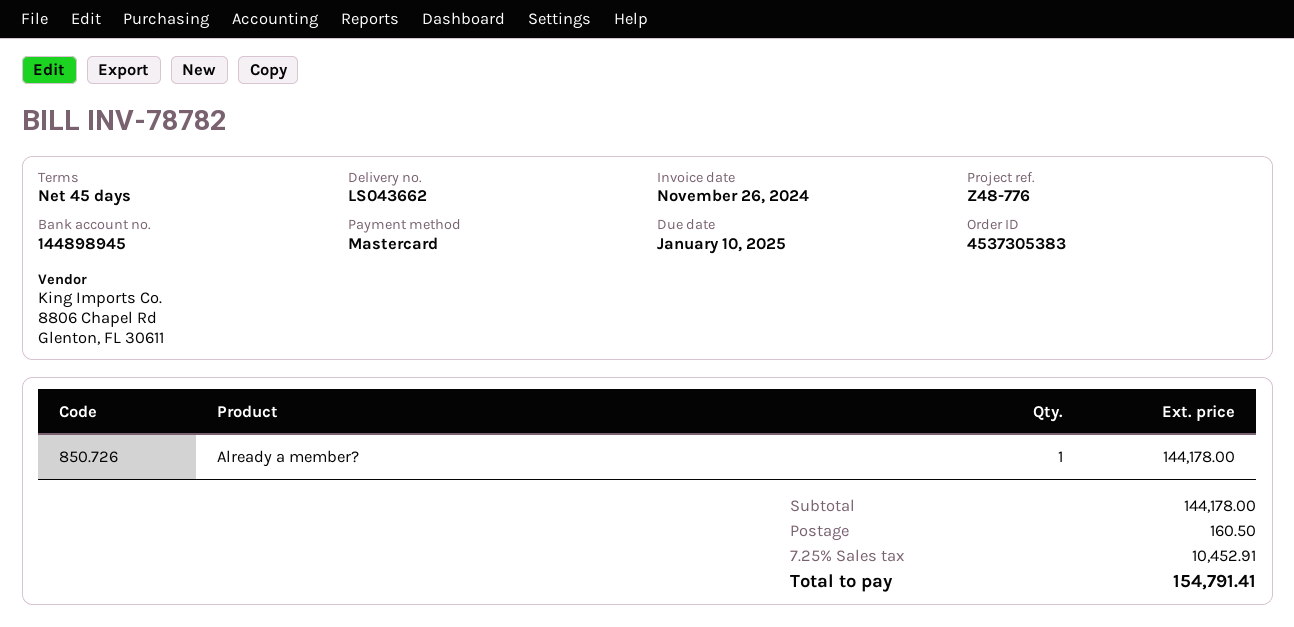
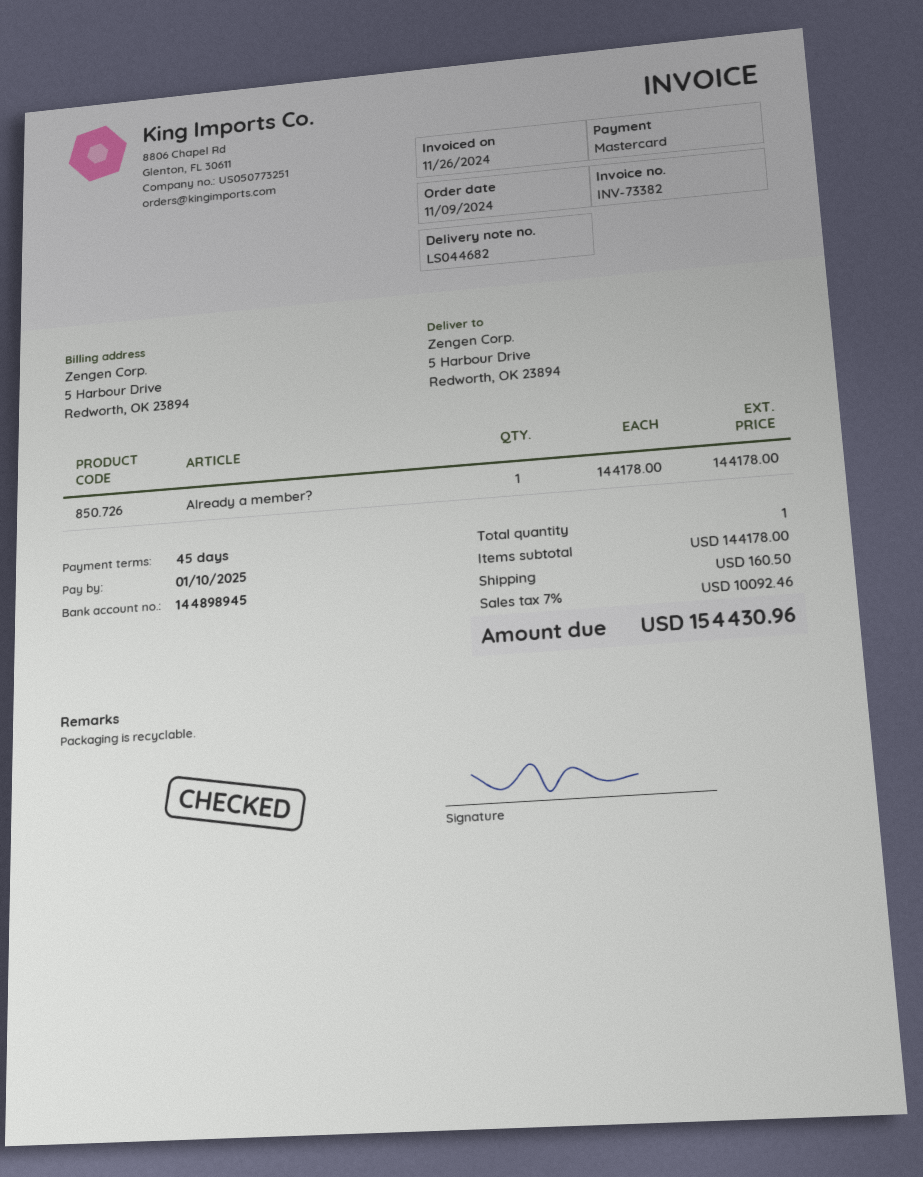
delivery note number: LS043662 -> LS044682
invoice number: INV-78782 -> INV-73382
tax: 7.25% = 10452.91 -> 7% = 10092.46
total: 154791.41 -> 154430.96

